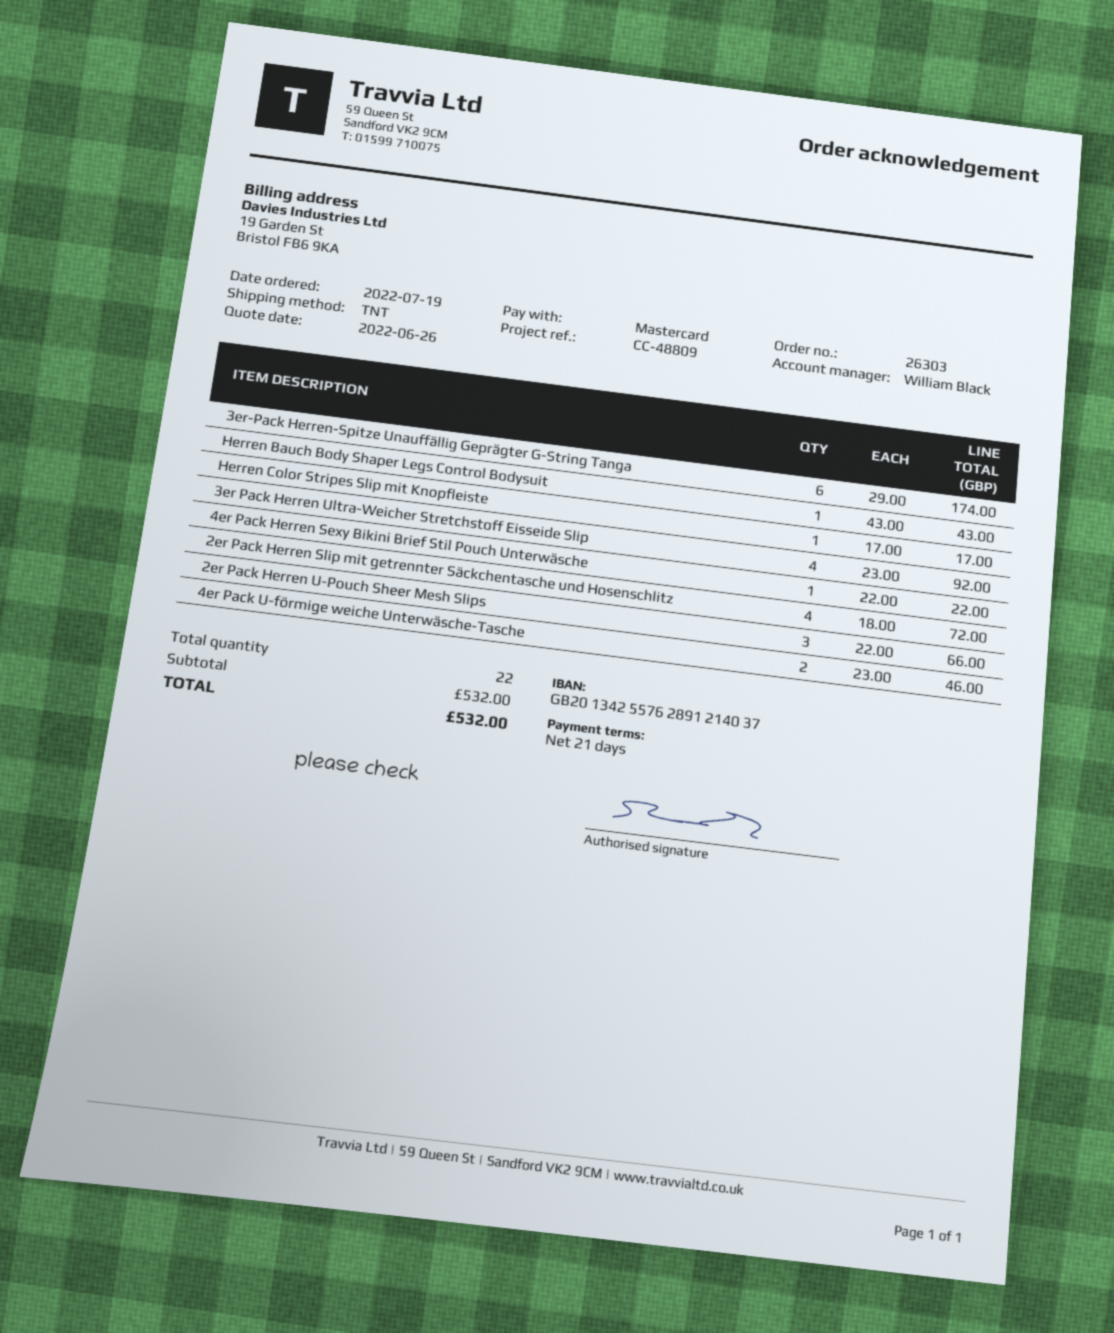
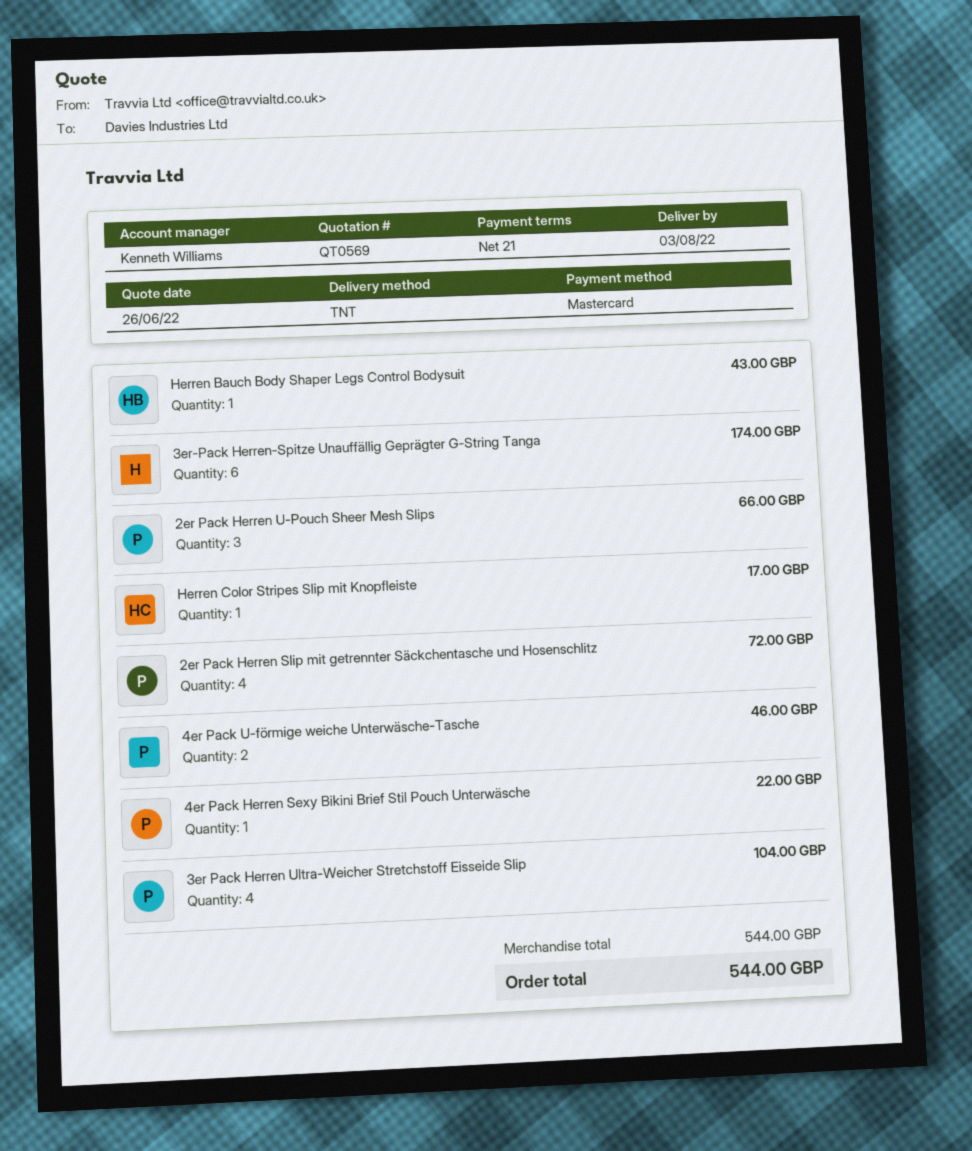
sales rep: William Black -> Kenneth Williams
3er Pack Herren Ultra-Weicher Stretchstoff Eisseide Slip: 4 for 92.00 -> 4 for 104.00
subtotal: 532.00 -> 544.00
total: 532.00 -> 544.00

